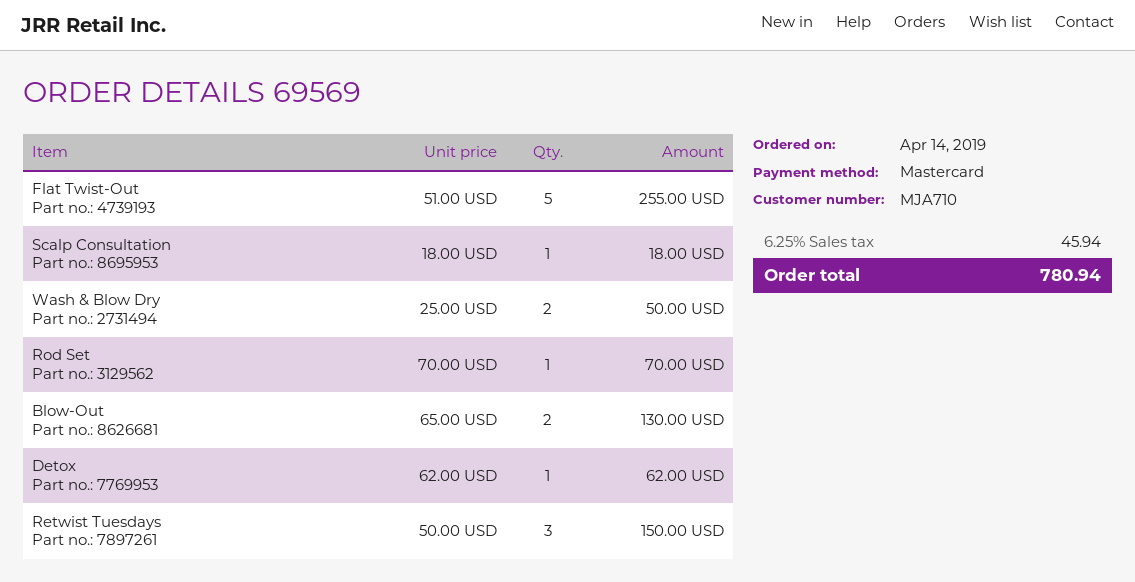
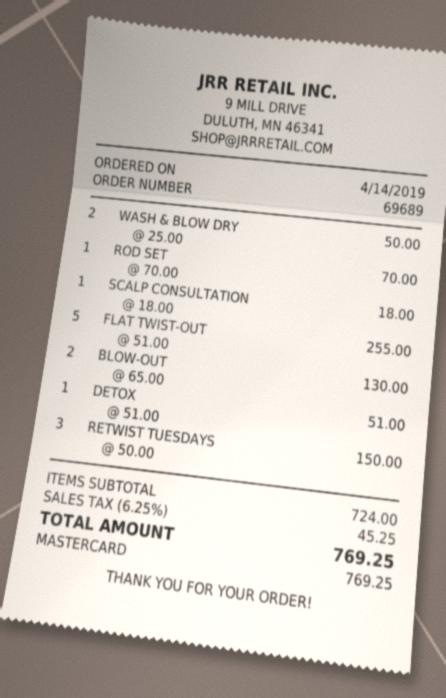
order number: 69569 -> 69689
Detox: 1 x 62.00 = 62.00 -> 1 x 51.00 = 51.00
tax: 6.25% = 45.94 -> 6.25% = 45.25
total: 780.94 -> 769.25

